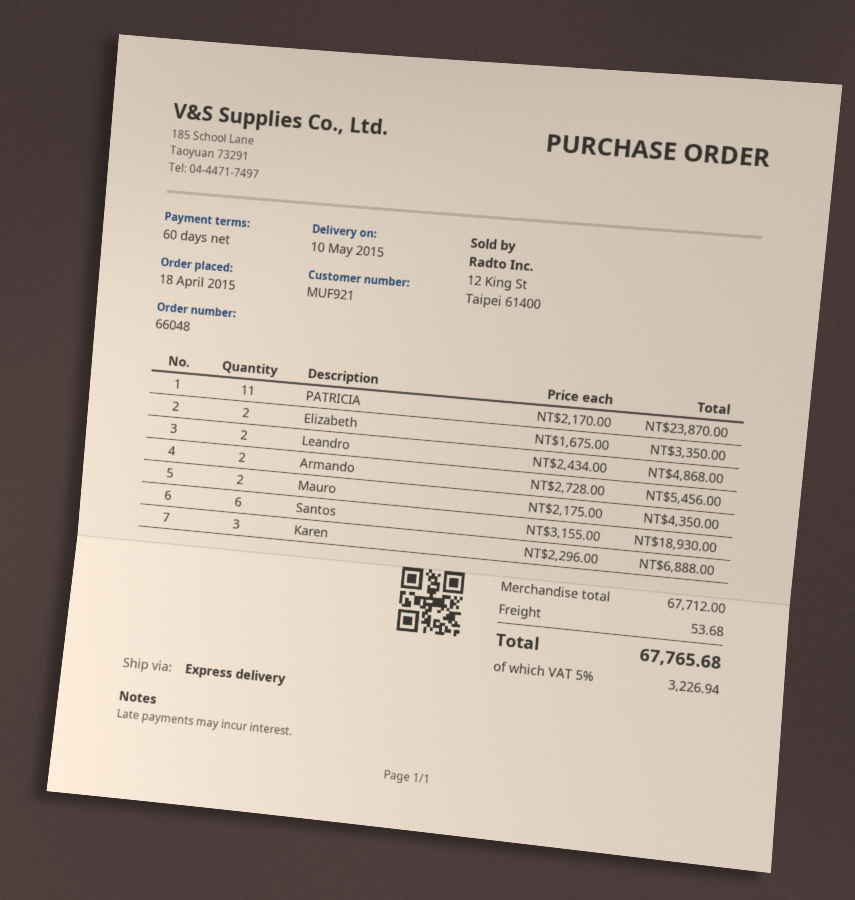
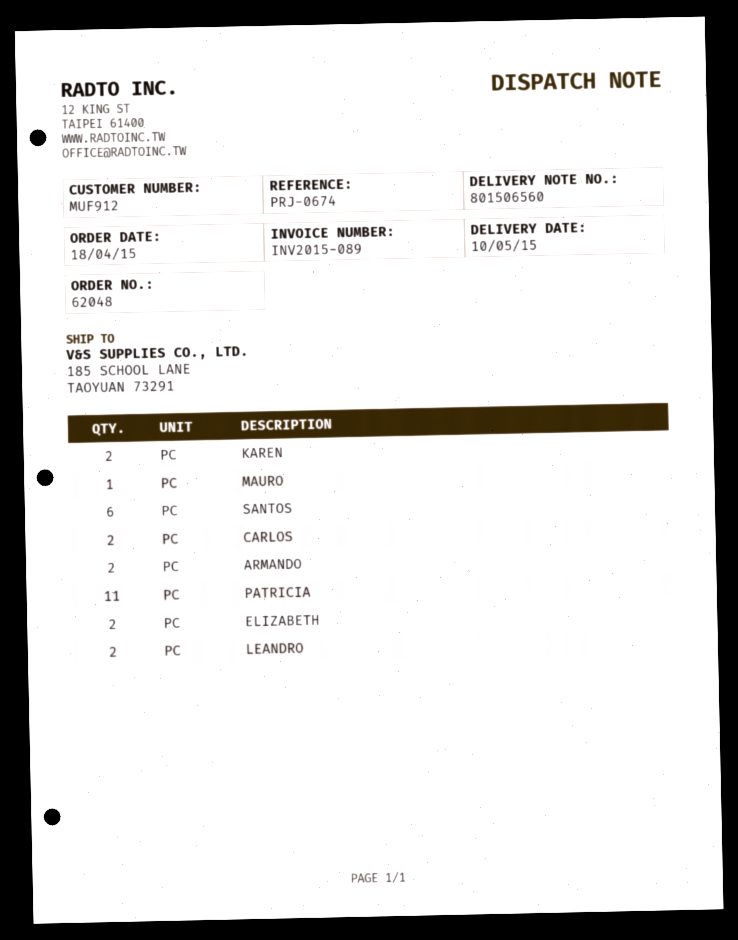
order number: 66048 -> 62048
customer number: MUF921 -> MUF912
Mauro: 2 -> 1
Karen: 3 -> 2
CARLOS: none -> 2

